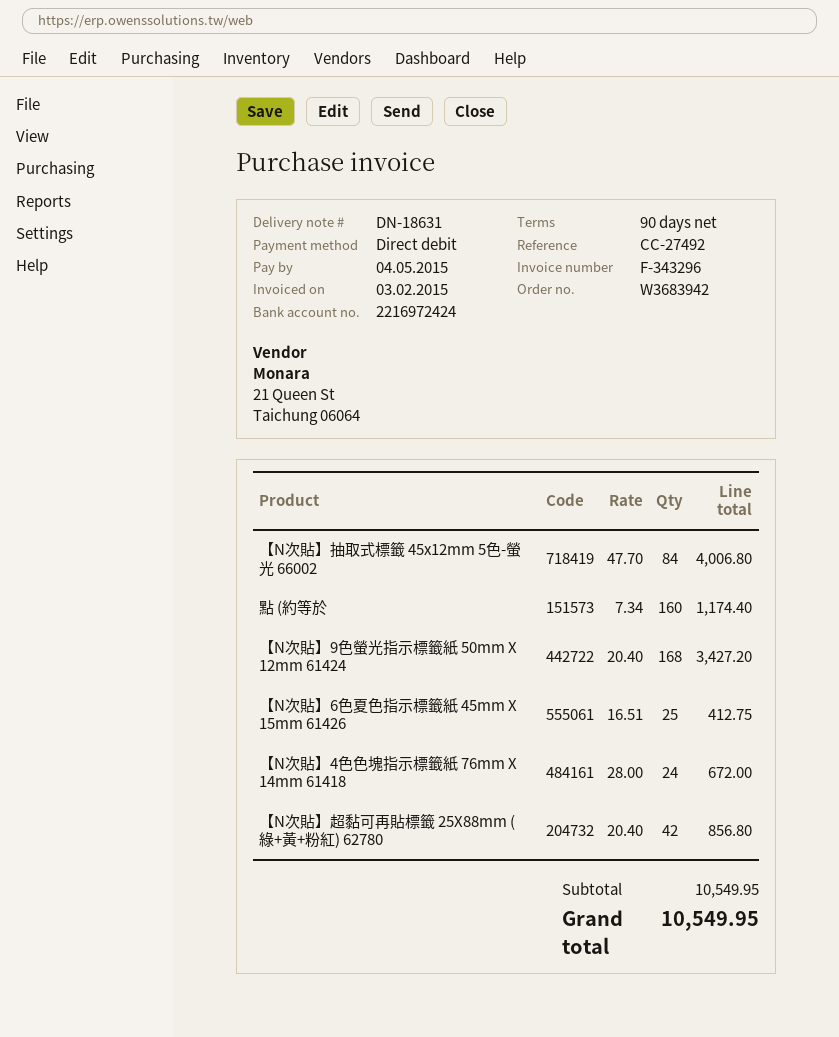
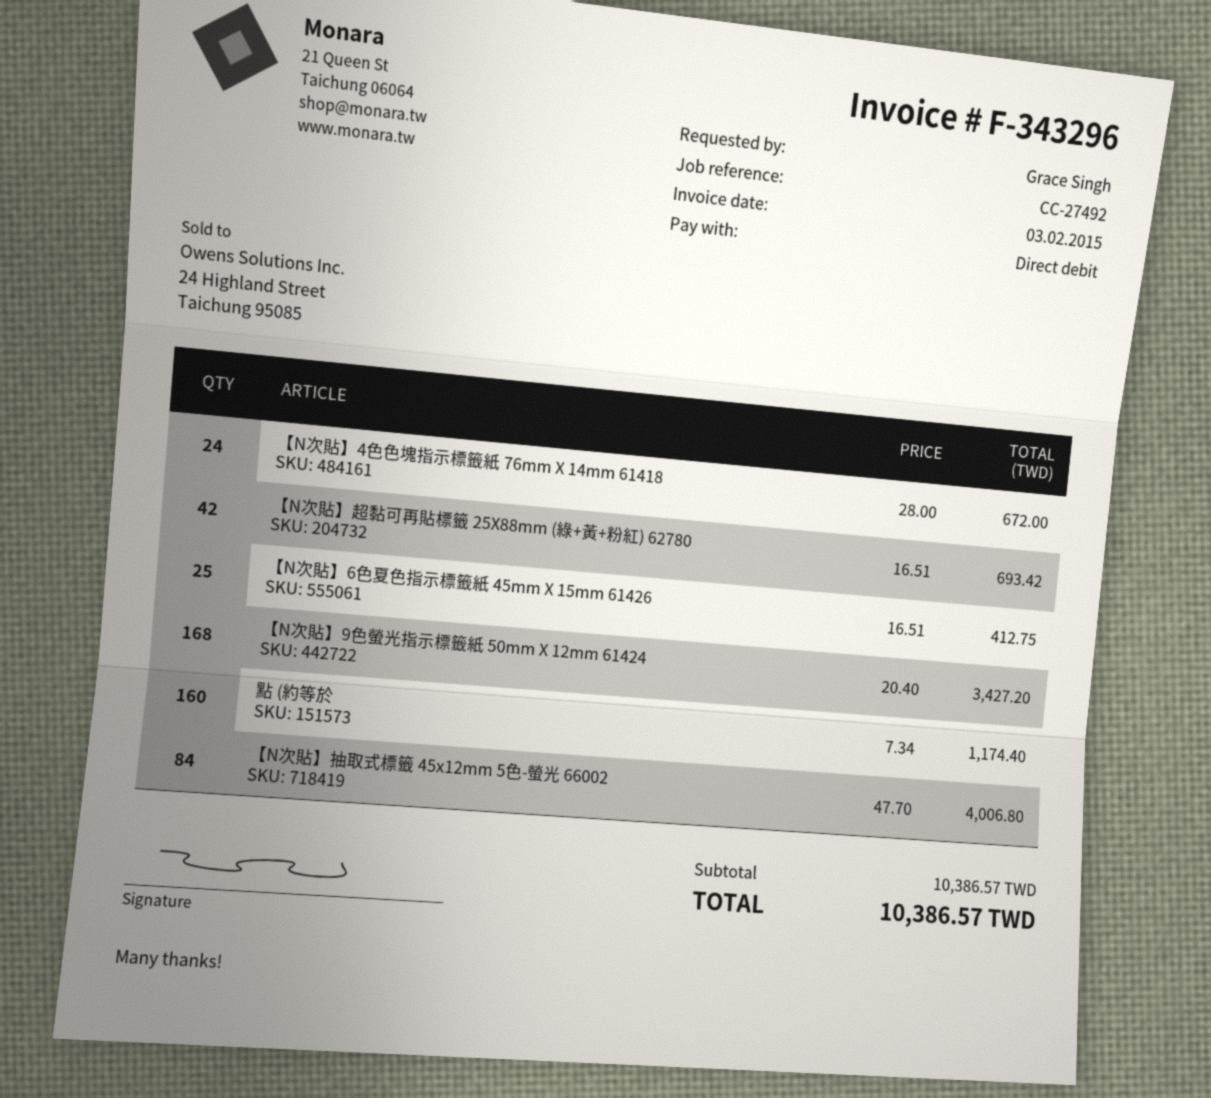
【N次貼】超黏可再貼標籤 25X88mm (綠+黃+粉紅) 62780: 42 x 20.40 = 856.80 -> 42 x 16.51 = 693.42
subtotal: 10549.95 -> 10386.57
total: 10549.95 -> 10386.57

